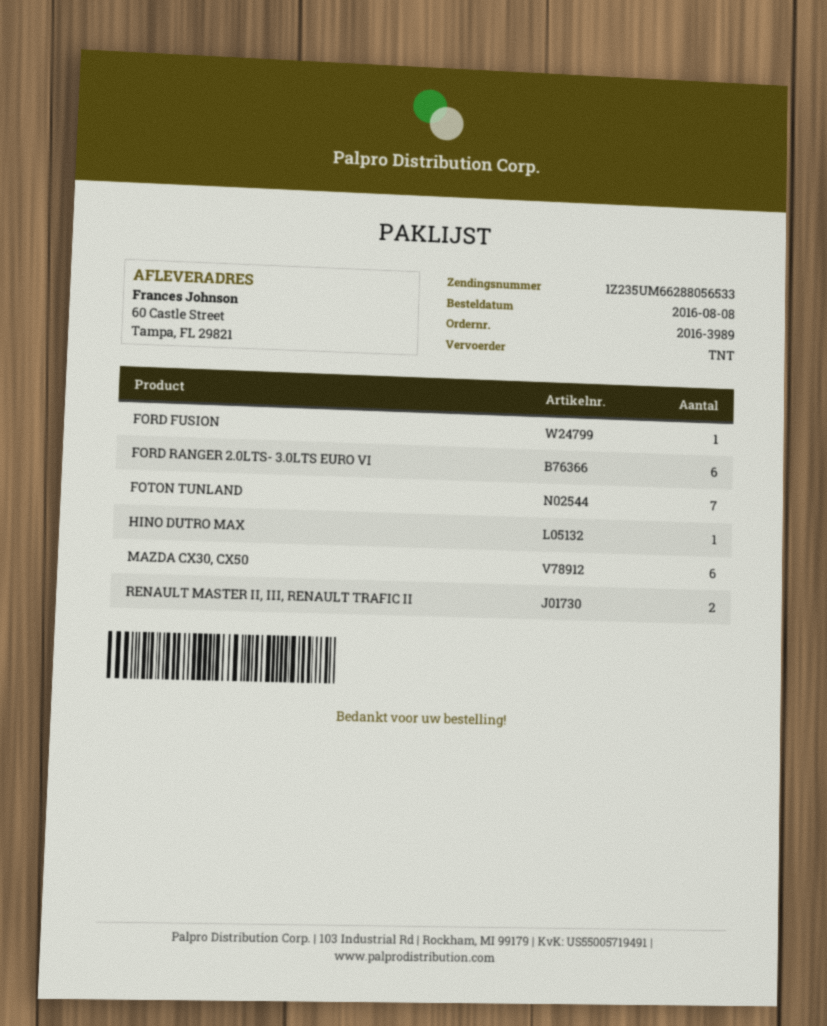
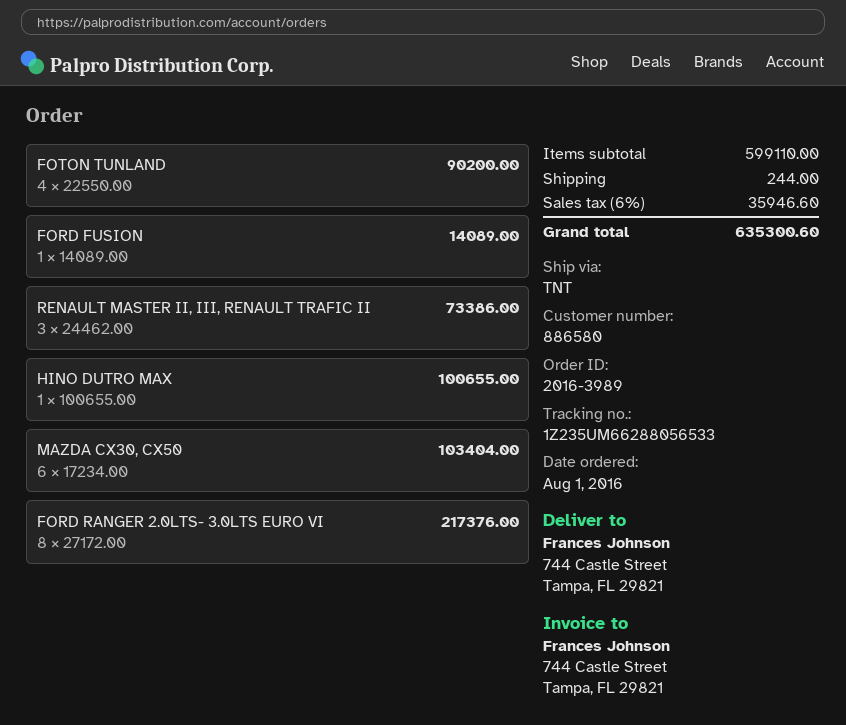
order date: 2016-08-08 -> 2016-08-01
ship to: 60 Castle Street, Tampa, FL 29821 -> 744 Castle Street, Tampa, FL 29821
FORD RANGER 2.0LTS- 3.0LTS EURO VI: 6 -> 8
FOTON TUNLAND: 7 -> 4
RENAULT MASTER II, III, RENAULT TRAFIC II: 2 -> 3

